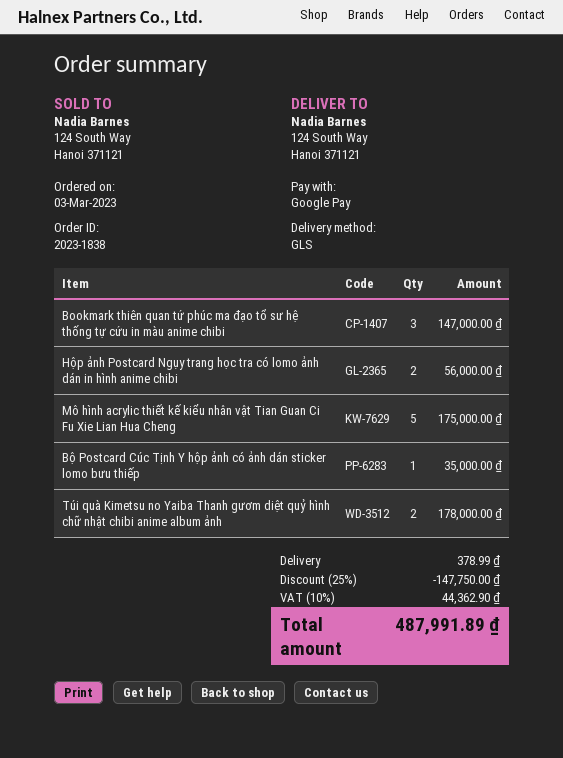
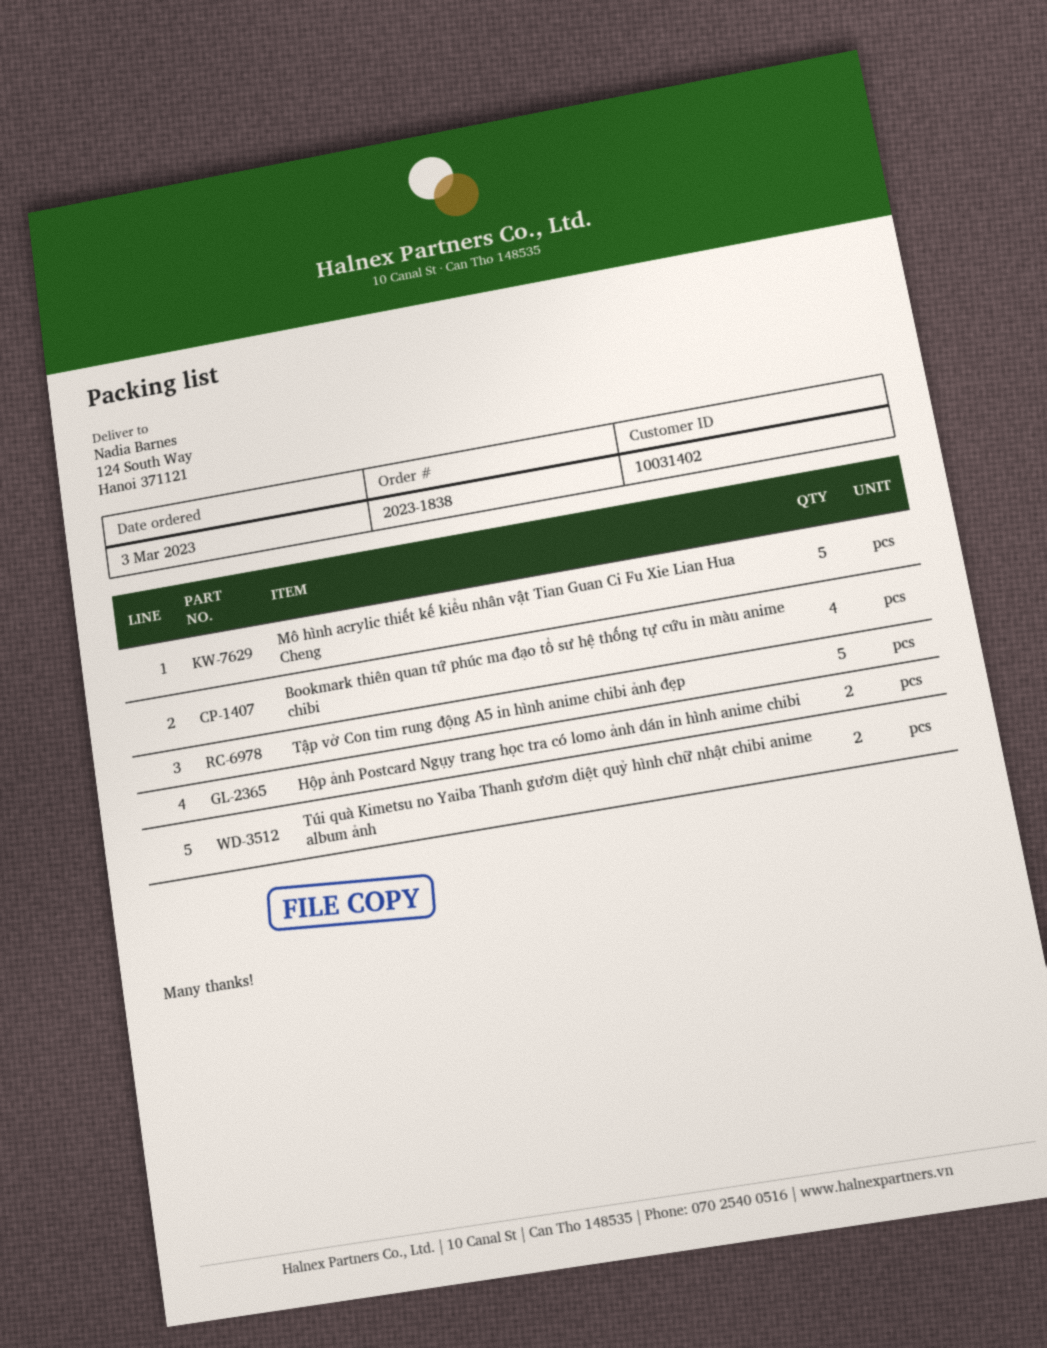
Bookmark thiên quan tứ phúc ma đạo tổ sư hệ thống tự cứu in màu anime chibi: 3 -> 4
Bộ Postcard Cúc Tịnh Y hộp ảnh có ảnh dán sticker lomo bưu thiếp: 1 -> none
Tập vở Con tim rung động A5 in hình anime chibi ảnh đẹp: none -> 5

